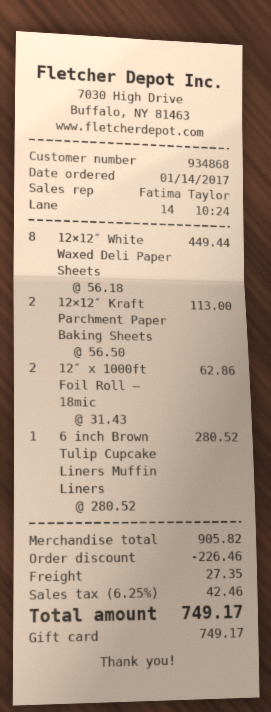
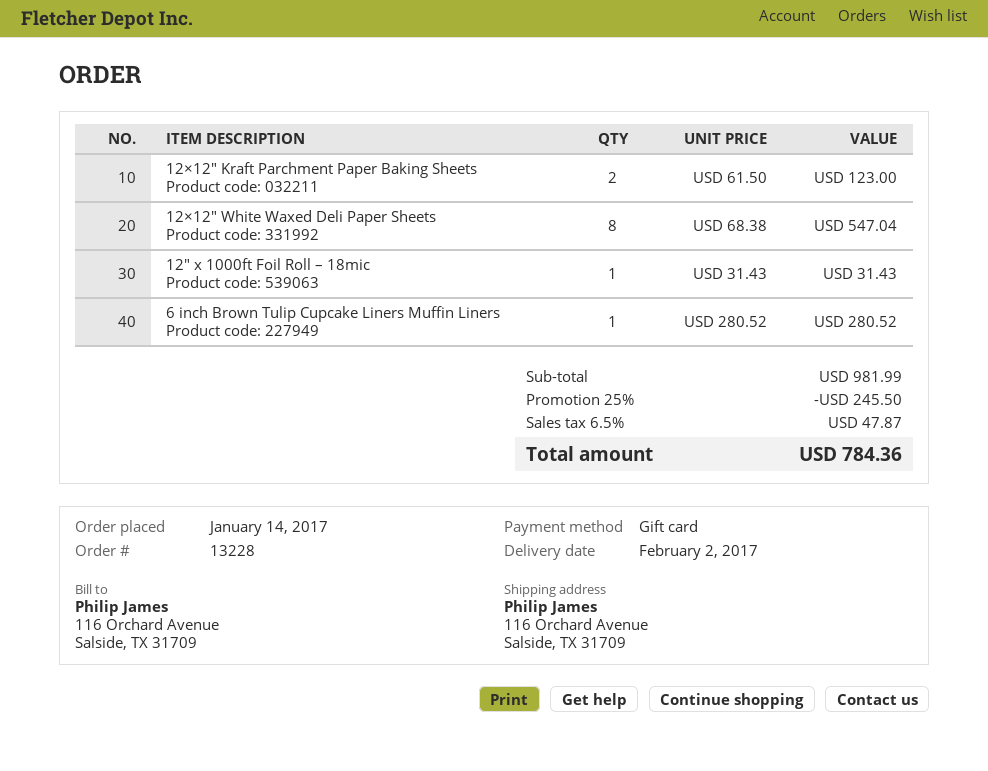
12×12″ White Waxed Deli Paper Sheets: 8 x 56.18 = 449.44 -> 8 x 68.38 = 547.04
12×12″ Kraft Parchment Paper Baking Sheets: 2 x 56.50 = 113.00 -> 2 x 61.50 = 123.00
12″ x 1000ft Foil Roll – 18mic: 2 x 31.43 = 62.86 -> 1 x 31.43 = 31.43
subtotal: 905.82 -> 981.99
discount: 226.46 -> 245.50
shipping: 27.35 -> none
tax: 6.25% = 42.46 -> 6.5% = 47.87
total: 749.17 -> 784.36

